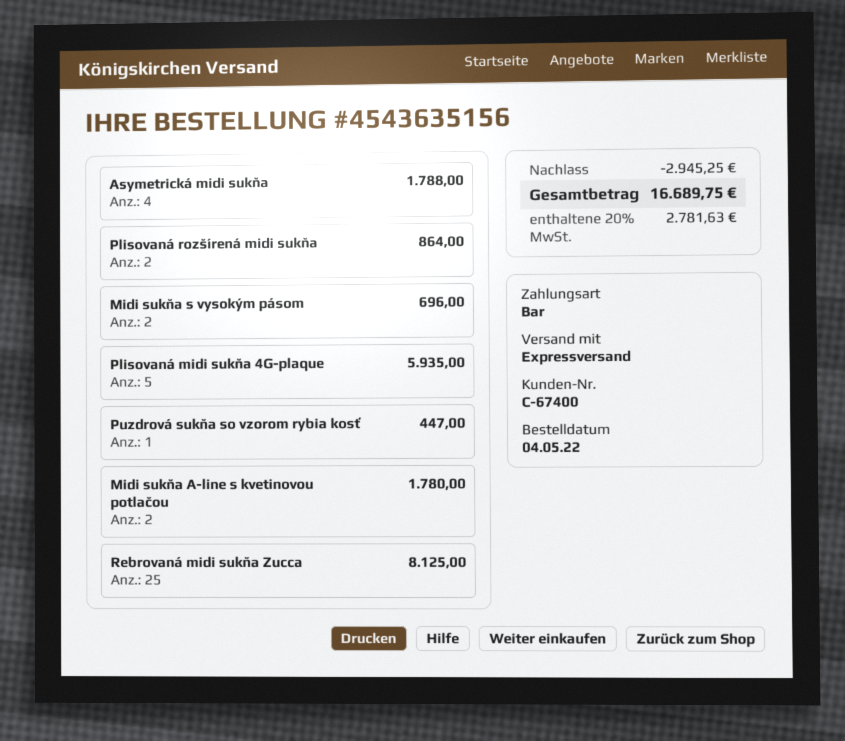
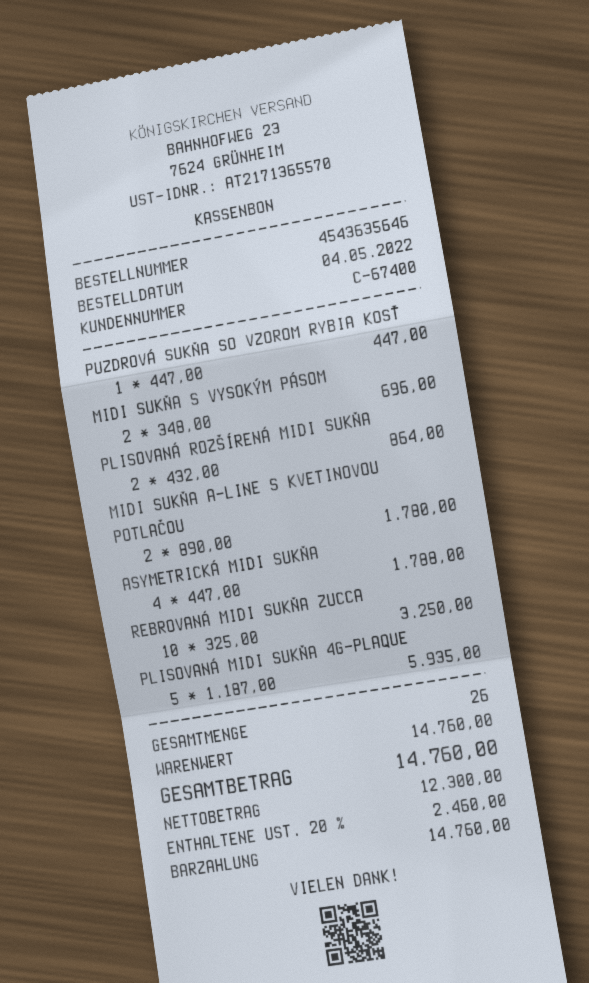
order number: 4543635156 -> 4543635646
Rebrovaná midi sukňa Zucca: 25 for 8125.00 -> 10 for 3250.00
discount: 2945.25 -> none
tax: 20% = 2781.63 -> 20% = 2460.00
total: 16689.75 -> 14760.00

